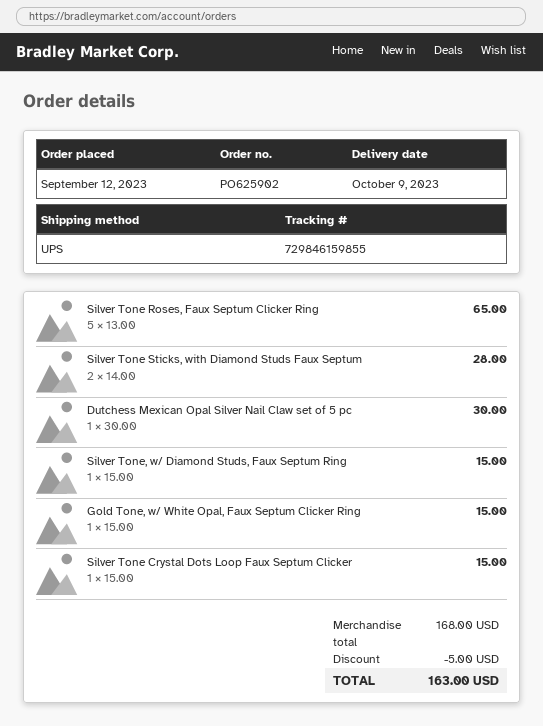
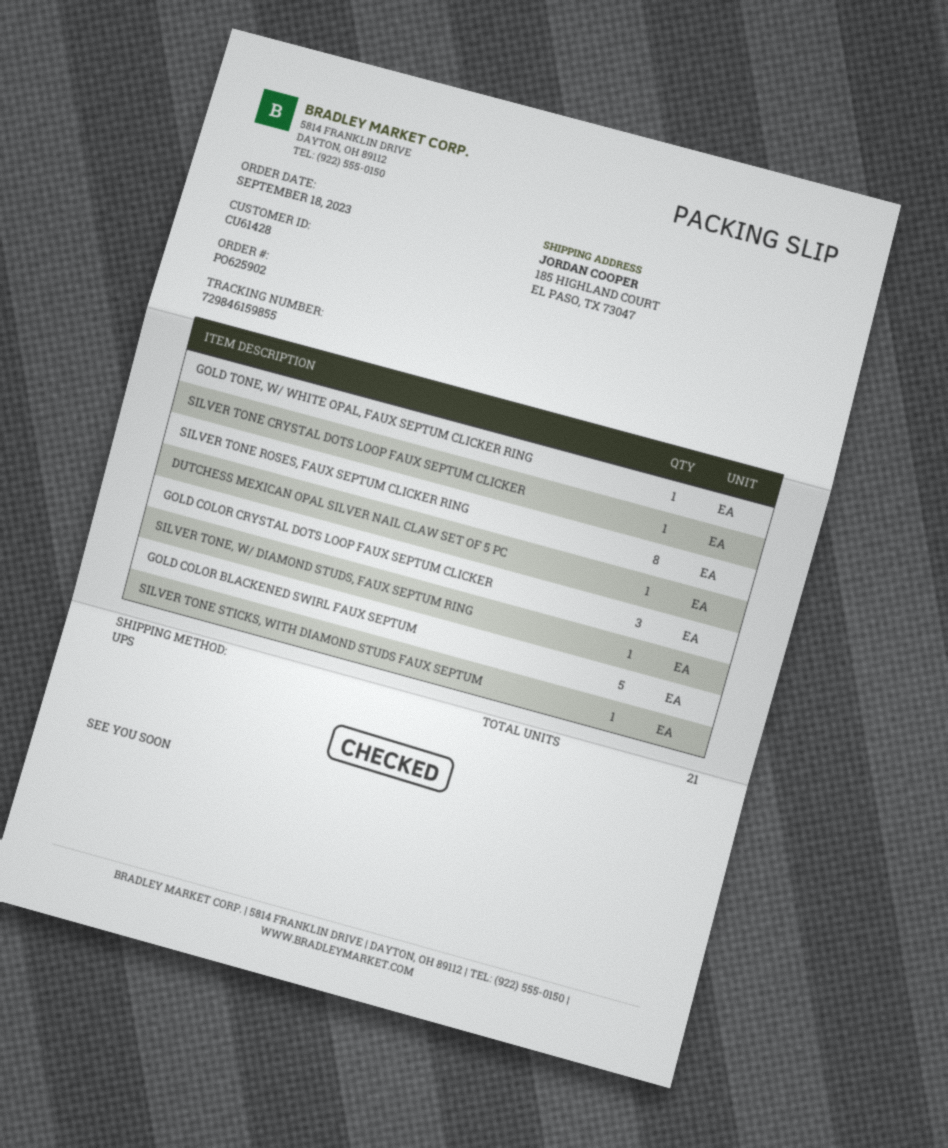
order date: 2023-09-12 -> 2023-09-18
Silver Tone Roses, Faux Septum Clicker Ring: 5 -> 8
Silver Tone Sticks, with Diamond Studs Faux Septum: 2 -> 1
GOLD COLOR CRYSTAL DOTS LOOP FAUX SEPTUM CLICKER: none -> 3
GOLD COLOR BLACKENED SWIRL FAUX SEPTUM: none -> 5

